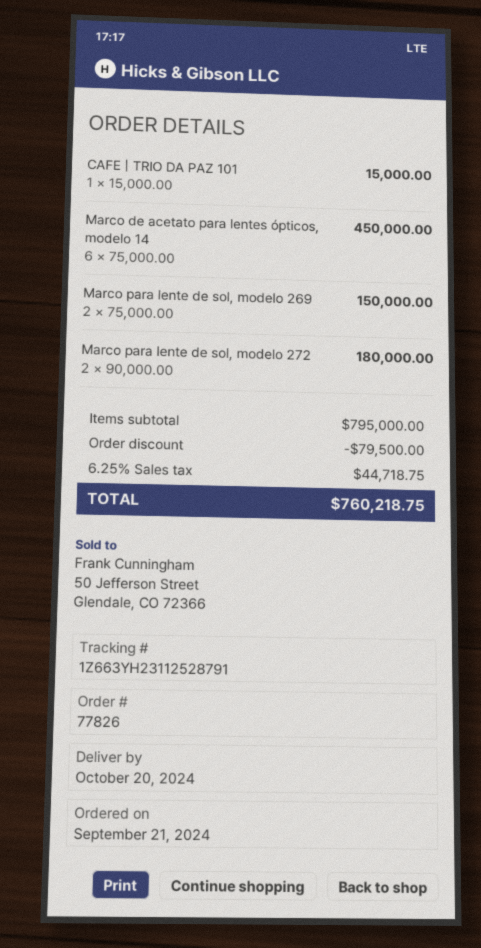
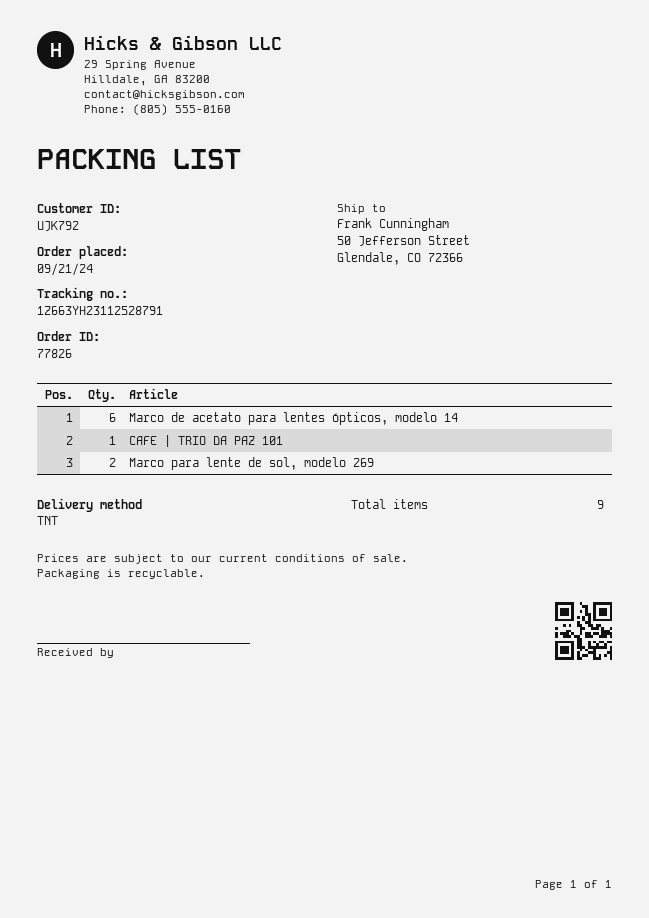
Marco para lente de sol, modelo 272: 2 -> none

